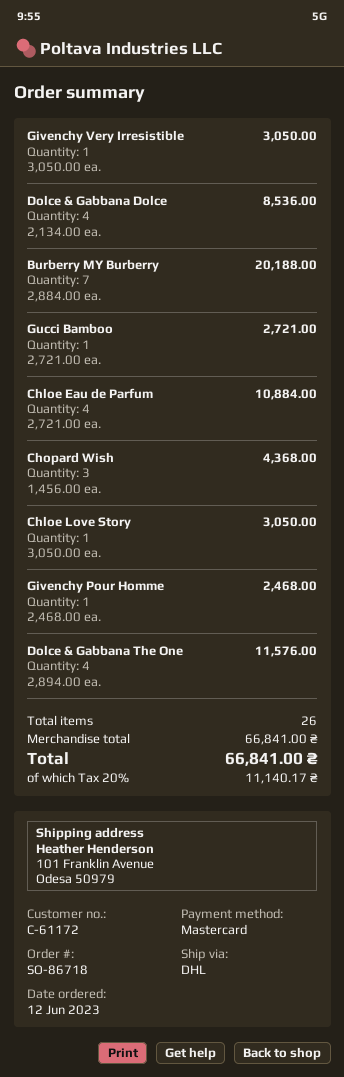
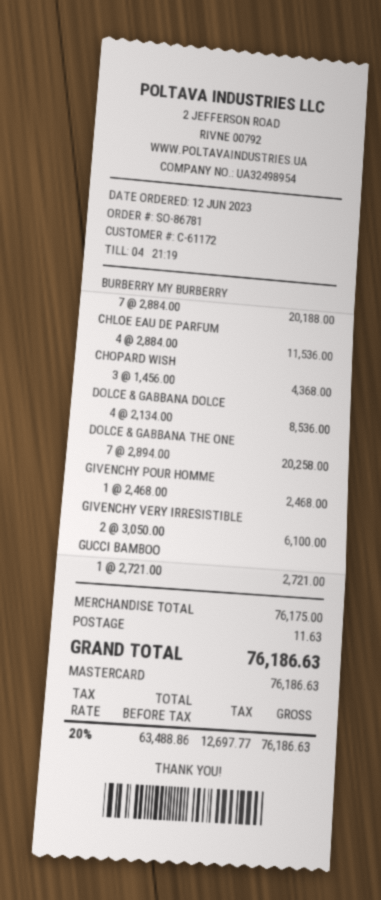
order number: SO-86718 -> SO-86781
Givenchy Very Irresistible: 1 x 3050.00 = 3050.00 -> 2 x 3050.00 = 6100.00
Chloe Eau de Parfum: 4 x 2721.00 = 10884.00 -> 4 x 2884.00 = 11536.00
Chloe Love Story: 1 x 3050.00 = 3050.00 -> none
Dolce & Gabbana The One: 4 x 2894.00 = 11576.00 -> 7 x 2894.00 = 20258.00
subtotal: 66841.00 -> 76175.00
shipping: none -> 11.63
tax: 20% = 11140.17 -> 20% = 12697.77
total: 66841.00 -> 76186.63

